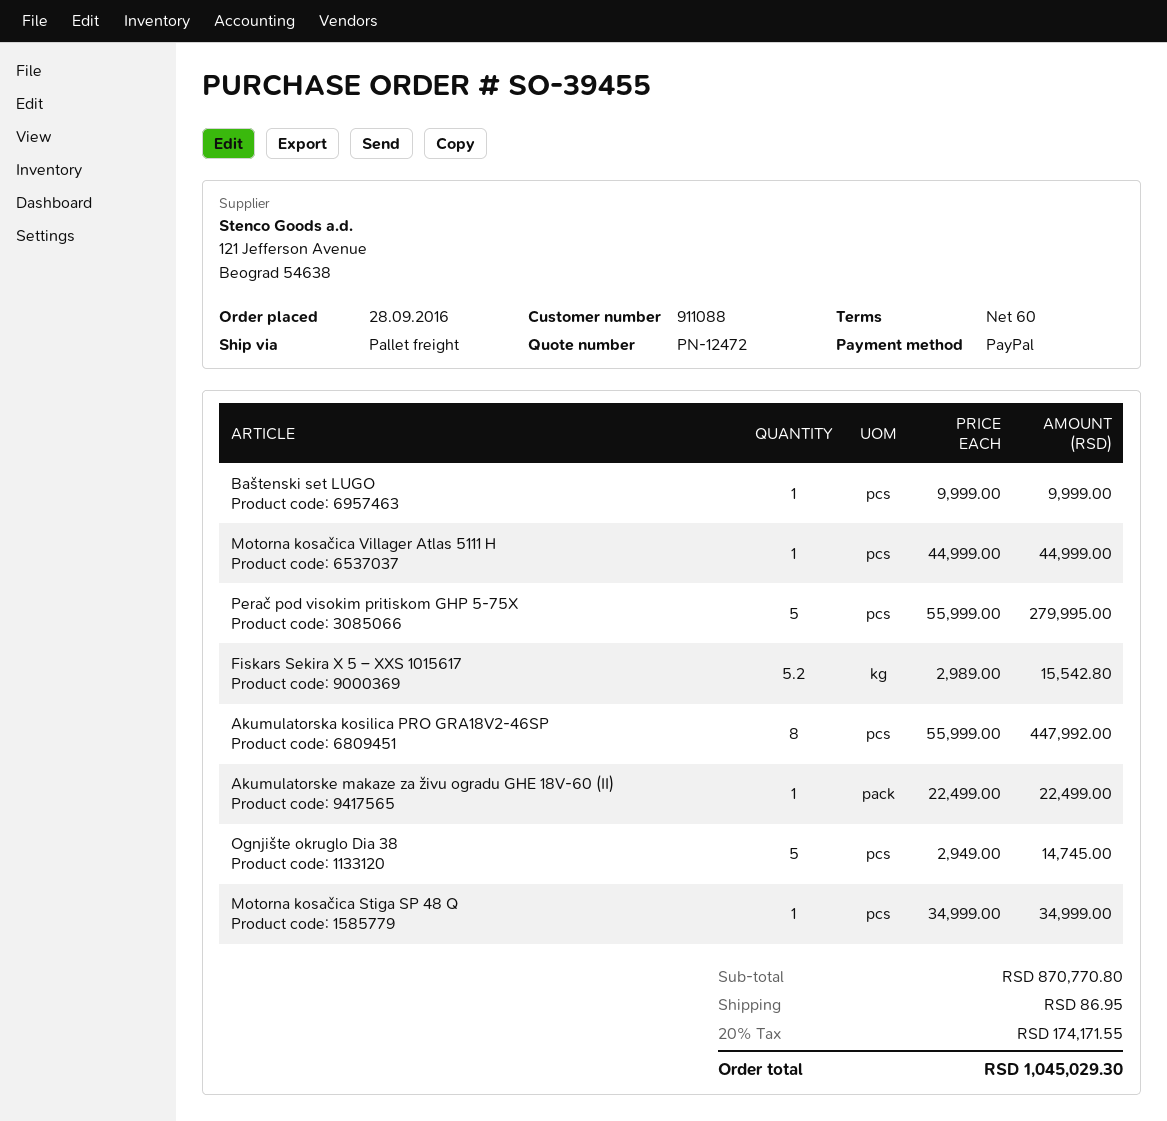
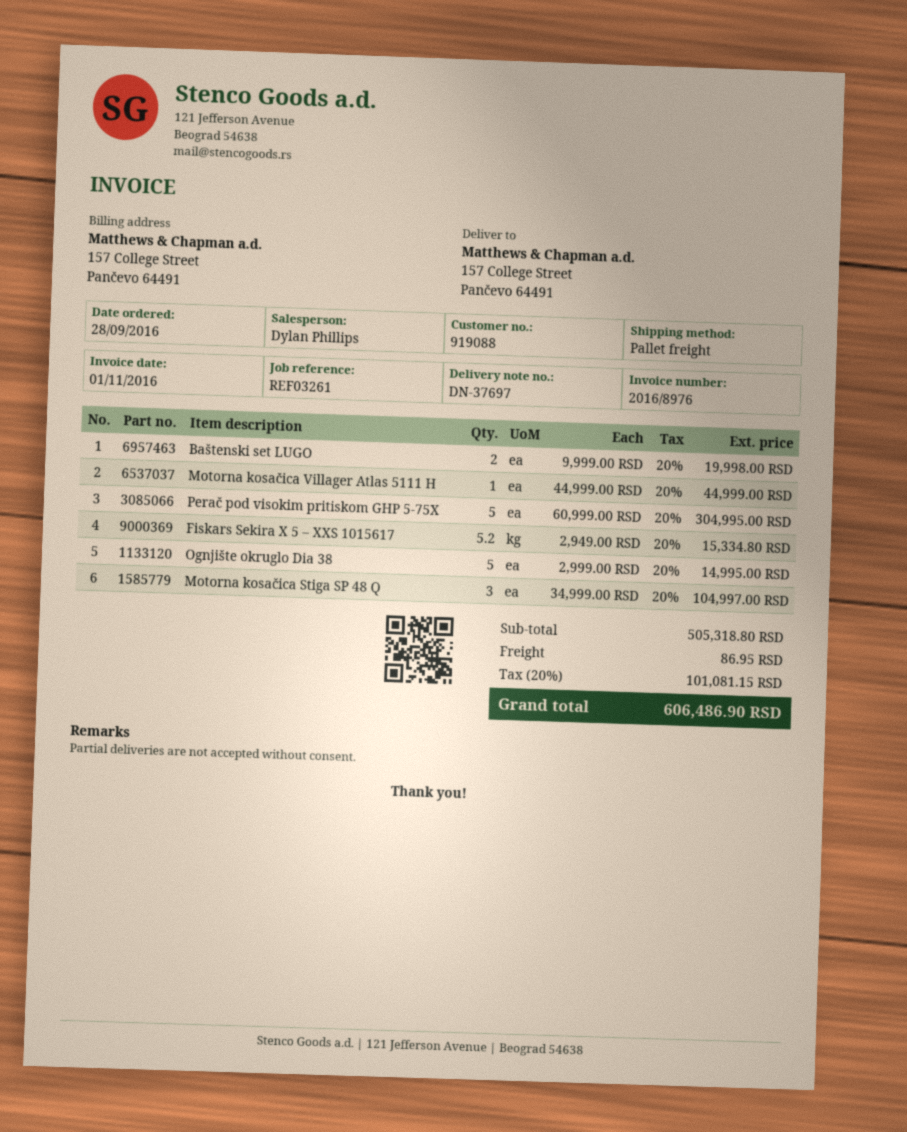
customer number: 911088 -> 919088
Baštenski set LUGO: 1 x 9999.00 = 9999.00 -> 2 x 9999.00 = 19998.00
Perač pod visokim pritiskom GHP 5-75X: 5 x 55999.00 = 279995.00 -> 5 x 60999.00 = 304995.00
Fiskars Sekira X 5 – XXS 1015617: 5.2 x 2989.00 = 15542.80 -> 5.2 x 2949.00 = 15334.80
Akumulatorska kosilica PRO GRA18V2-46SP: 8 x 55999.00 = 447992.00 -> none
Akumulatorske makaze za živu ogradu GHE 18V-60 (II): 1 x 22499.00 = 22499.00 -> none
Ognjište okruglo Dia 38: 5 x 2949.00 = 14745.00 -> 5 x 2999.00 = 14995.00
Motorna kosačica Stiga SP 48 Q: 1 x 34999.00 = 34999.00 -> 3 x 34999.00 = 104997.00
subtotal: 870770.80 -> 505318.80
tax: 20% = 174171.55 -> 20% = 101081.15
total: 1045029.30 -> 606486.90

